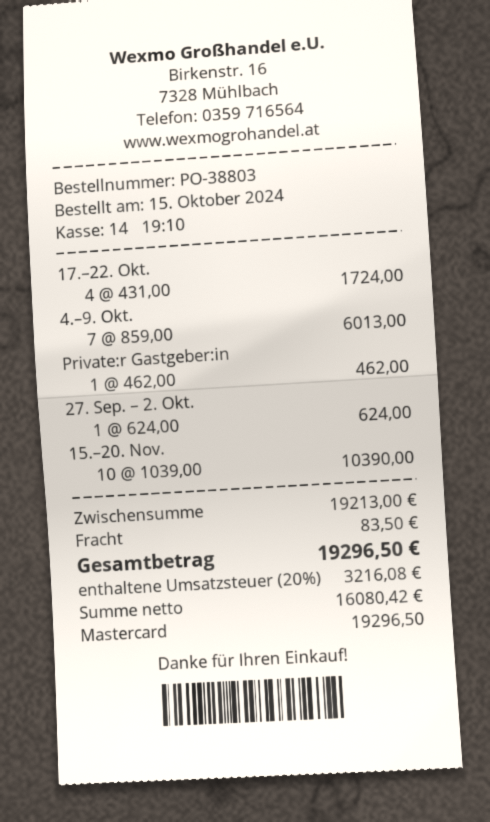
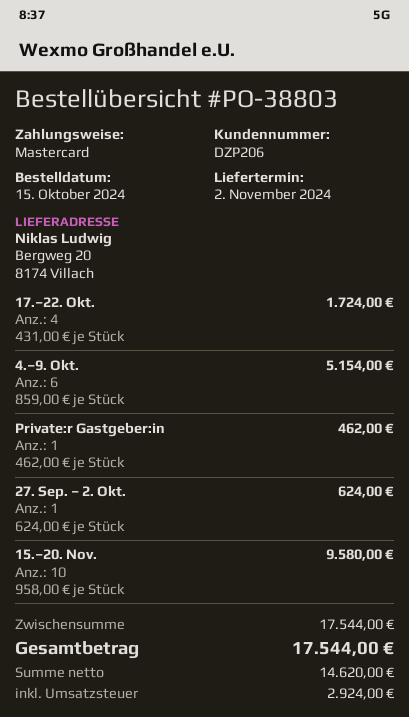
4.–9. Okt.: 7 x 859.00 = 6013.00 -> 6 x 859.00 = 5154.00
15.–20. Nov.: 10 x 1039.00 = 10390.00 -> 10 x 958.00 = 9580.00
subtotal: 19213.00 -> 17544.00
shipping: 83.50 -> none
net: 16080.42 -> 14620.00
tax: 3216.08 -> 2924.00
total: 19296.50 -> 17544.00

